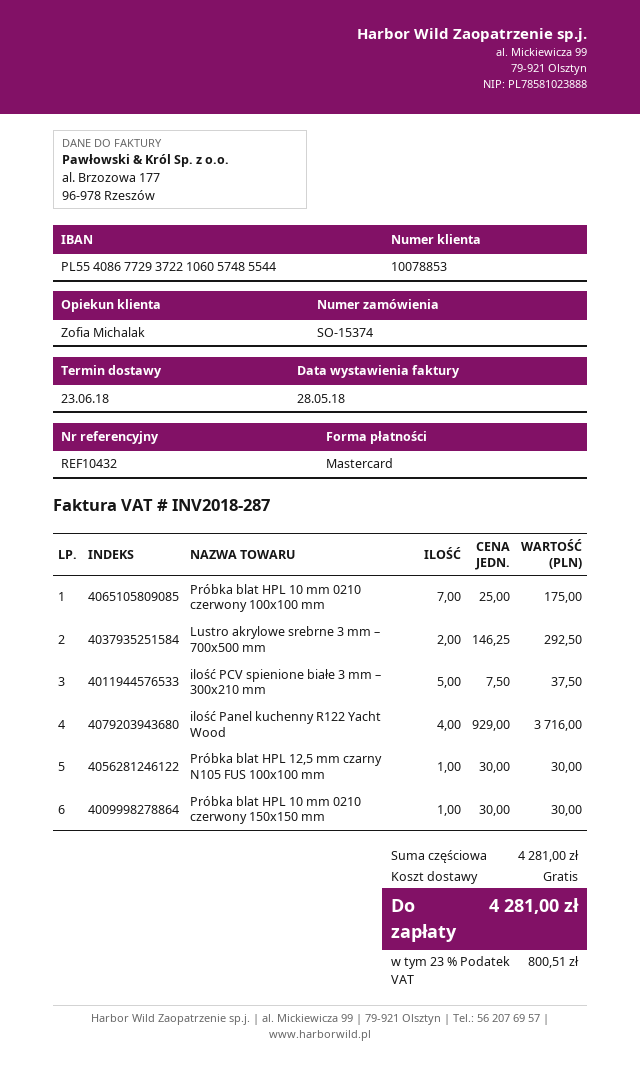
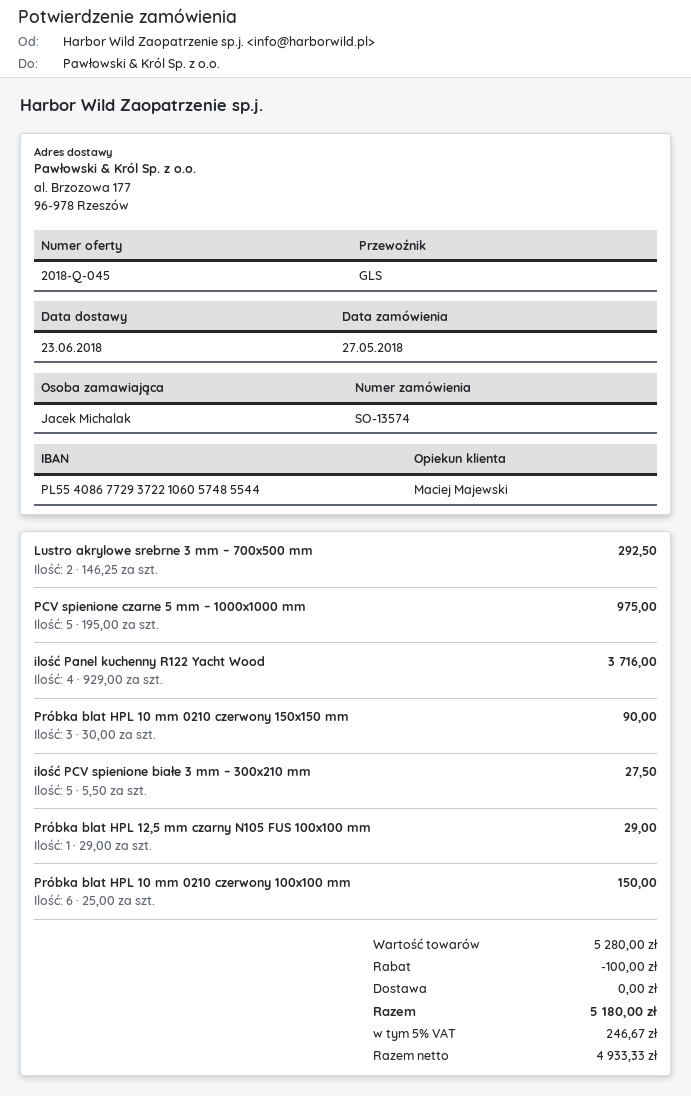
order number: SO-15374 -> SO-13574
sales rep: Zofia Michalak -> Maciej Majewski
Próbka blat HPL 10 mm 0210 czerwony 100x100 mm: 7 x 25.00 = 175.00 -> 6 x 25.00 = 150.00
ilość PCV spienione białe 3 mm – 300x210 mm: 5 x 7.50 = 37.50 -> 5 x 5.50 = 27.50
Próbka blat HPL 12,5 mm czarny N105 FUS 100x100 mm: 1 x 30.00 = 30.00 -> 1 x 29.00 = 29.00
Próbka blat HPL 10 mm 0210 czerwony 150x150 mm: 1 x 30.00 = 30.00 -> 3 x 30.00 = 90.00
PCV spienione czarne 5 mm – 1000x1000 mm: none -> 5 x 195.00 = 975.00
subtotal: 4281.00 -> 5280.00
discount: none -> 100.00
tax: 23% = 800.51 -> 5% = 246.67
total: 4281.00 -> 5180.00

